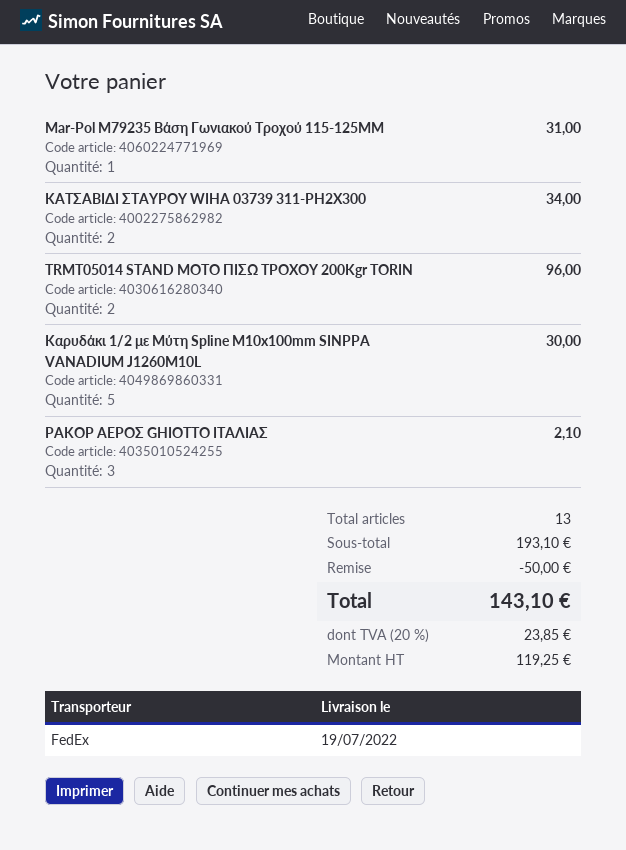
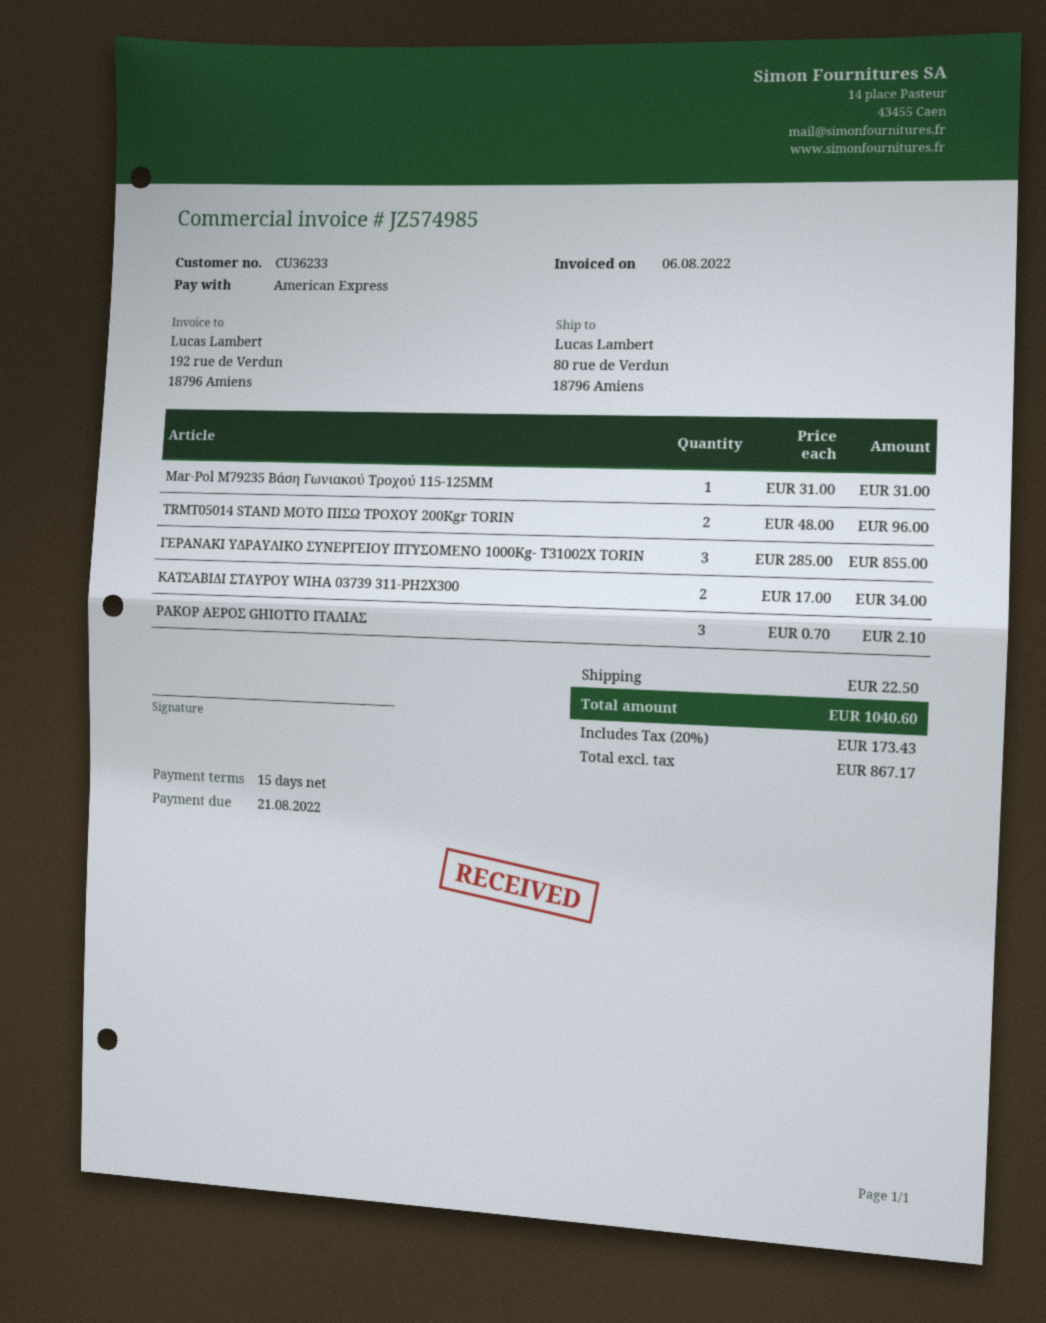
Καρυδάκι 1/2 με Μύτη Spline M10x100mm SINPPA VANADIUM J1260M10L: 5 for 30.00 -> none
ΓΕΡΑΝΑΚΙ ΥΔΡΑΥΛΙΚΟ ΣΥΝΕΡΓΕΙΟΥ ΠΤΥΣΟΜΕΝΟ 1000Kg- T31002X TORIN: none -> 3 for 855.00
discount: 50.00 -> none
shipping: none -> 22.50
net: 119.25 -> 867.17
tax: 20% = 23.85 -> 20% = 173.43
total: 143.10 -> 1040.60

